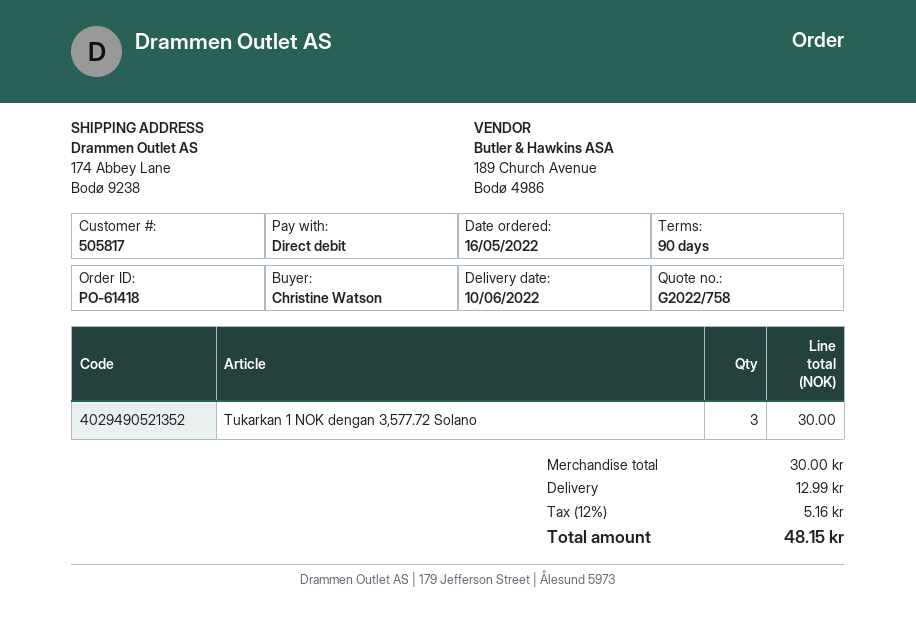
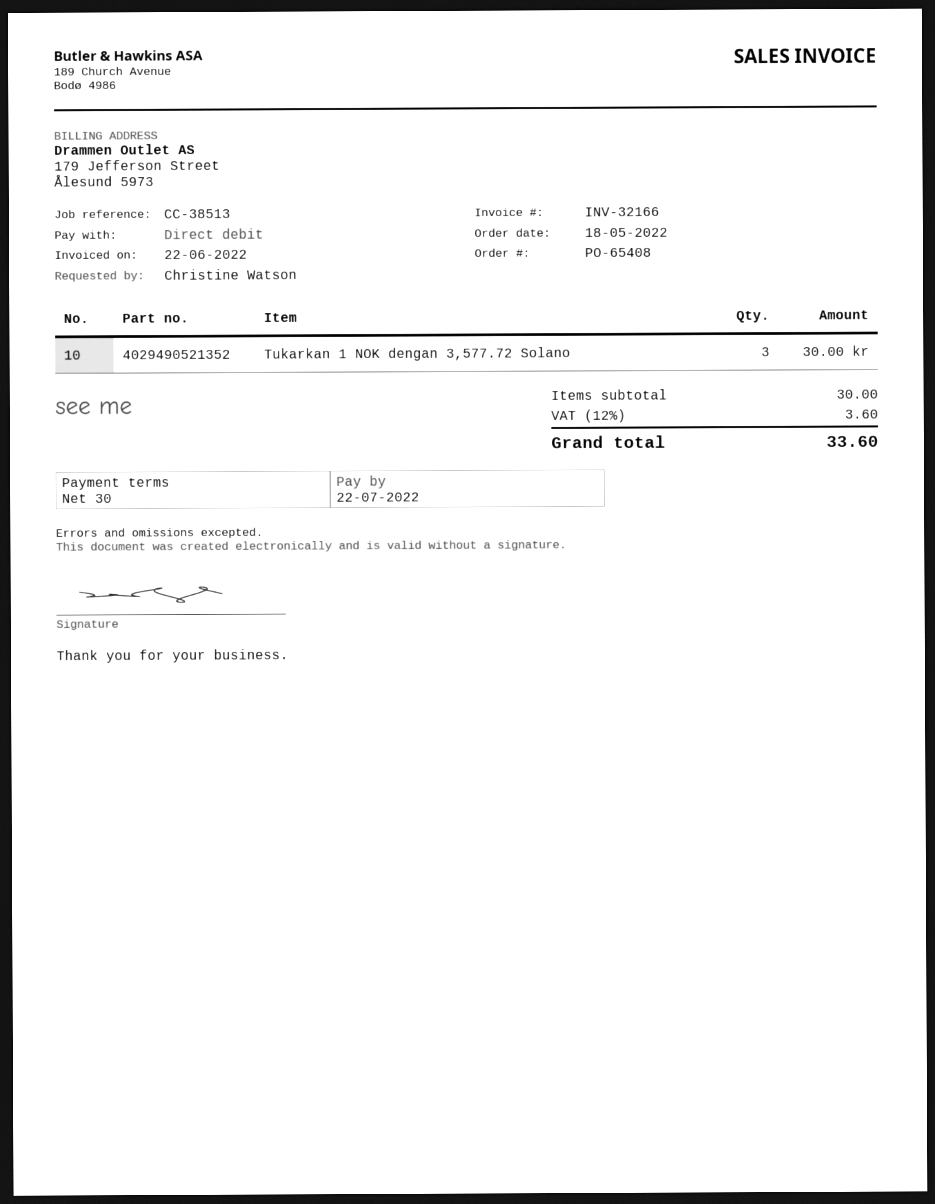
order number: PO-61418 -> PO-65408
order date: 2022-05-16 -> 2022-05-18
payment terms: 90 days -> 30 days
shipping: 12.99 -> none
tax: 12% = 5.16 -> 12% = 3.60
total: 48.15 -> 33.60

